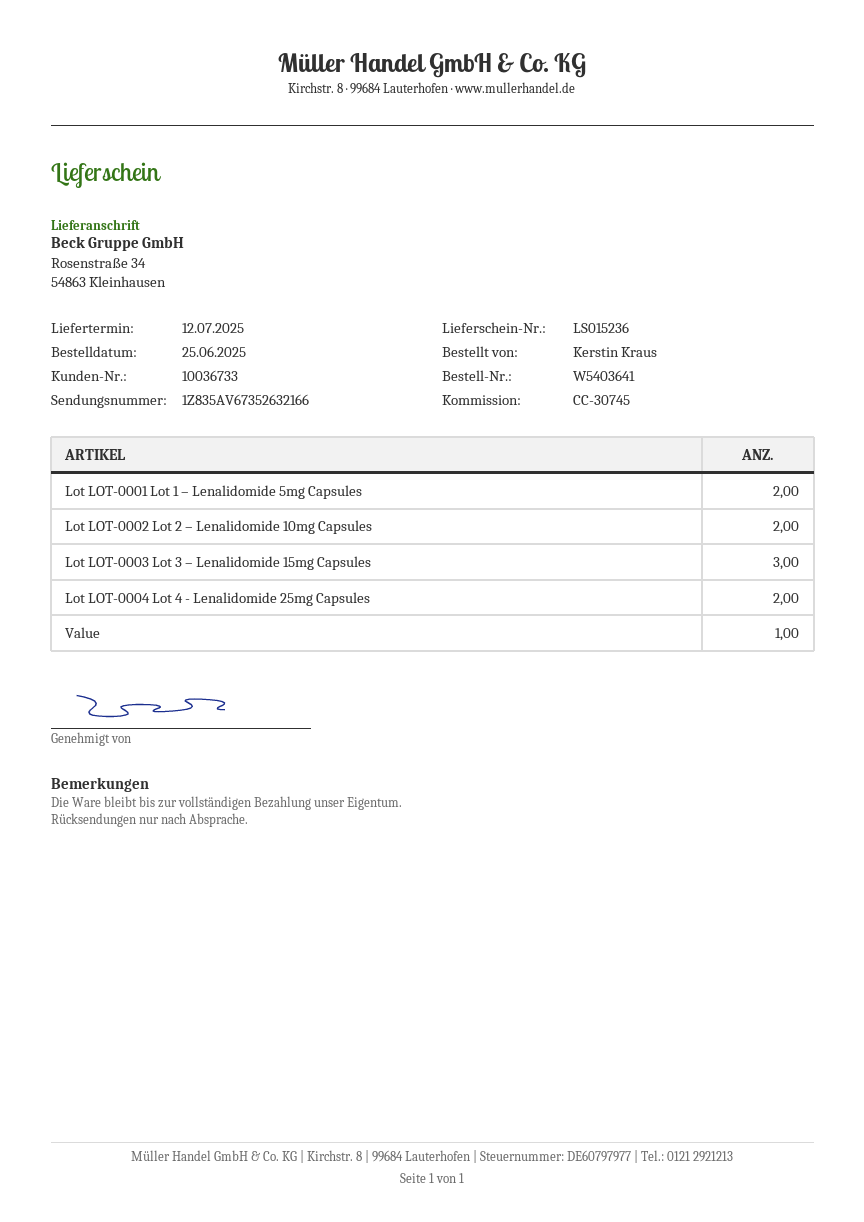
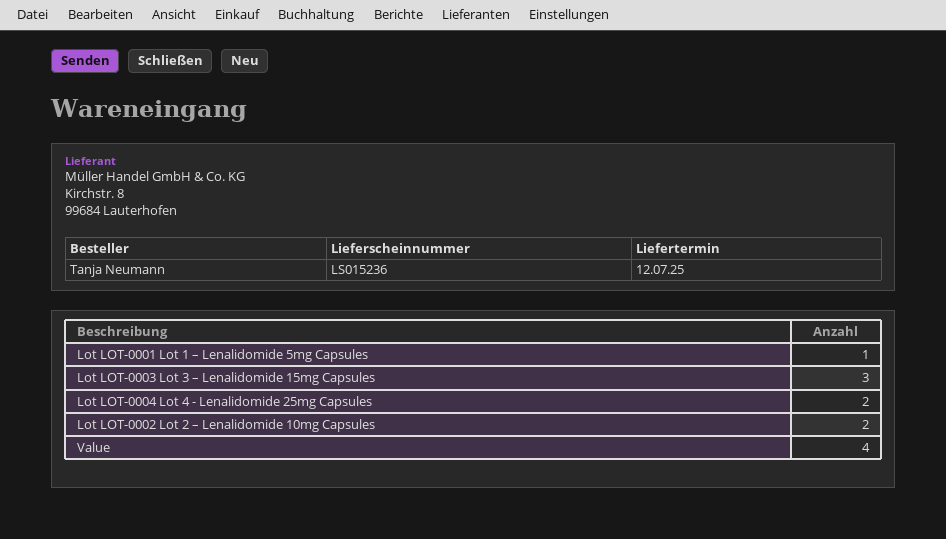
ordered by: Kerstin Kraus -> Tanja Neumann
Lot LOT-0001 Lot 1 – Lenalidomide 5mg Capsules: 2 -> 1
Value: 1 -> 4

